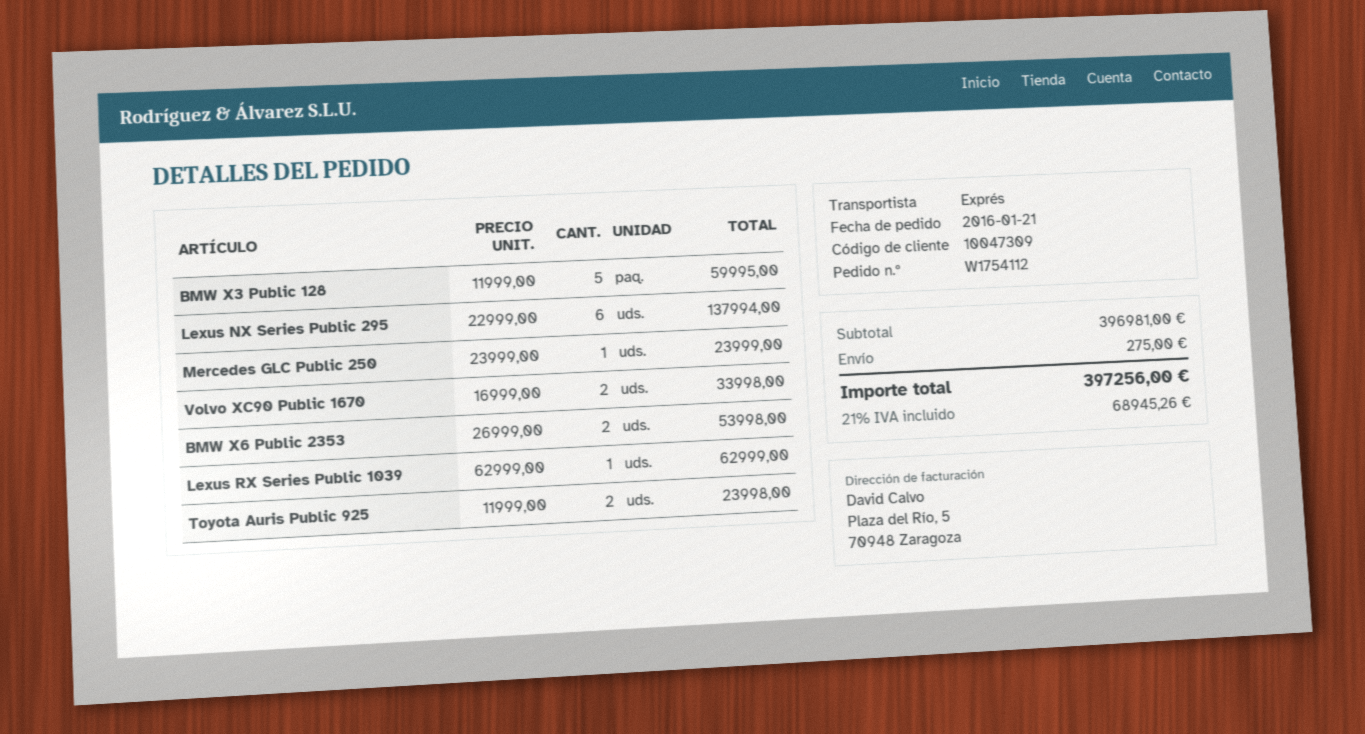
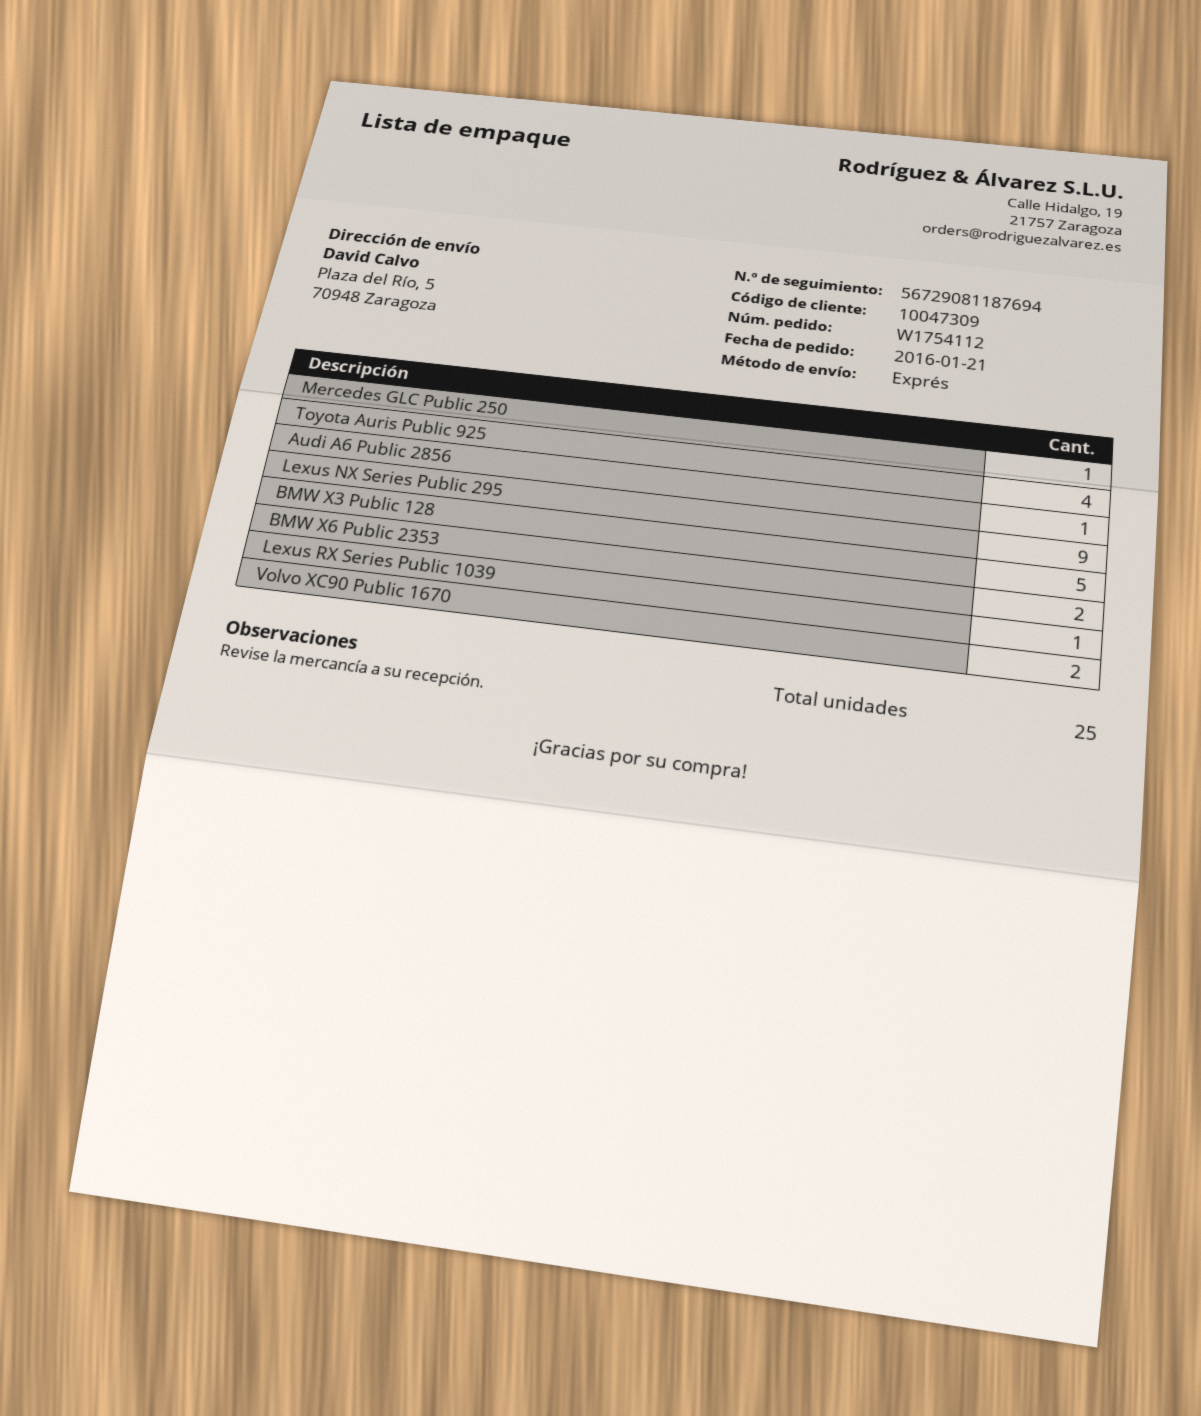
Lexus NX Series Public 295: 6 -> 9
Toyota Auris Public 925: 2 -> 4
Audi A6 Public 2856: none -> 1

